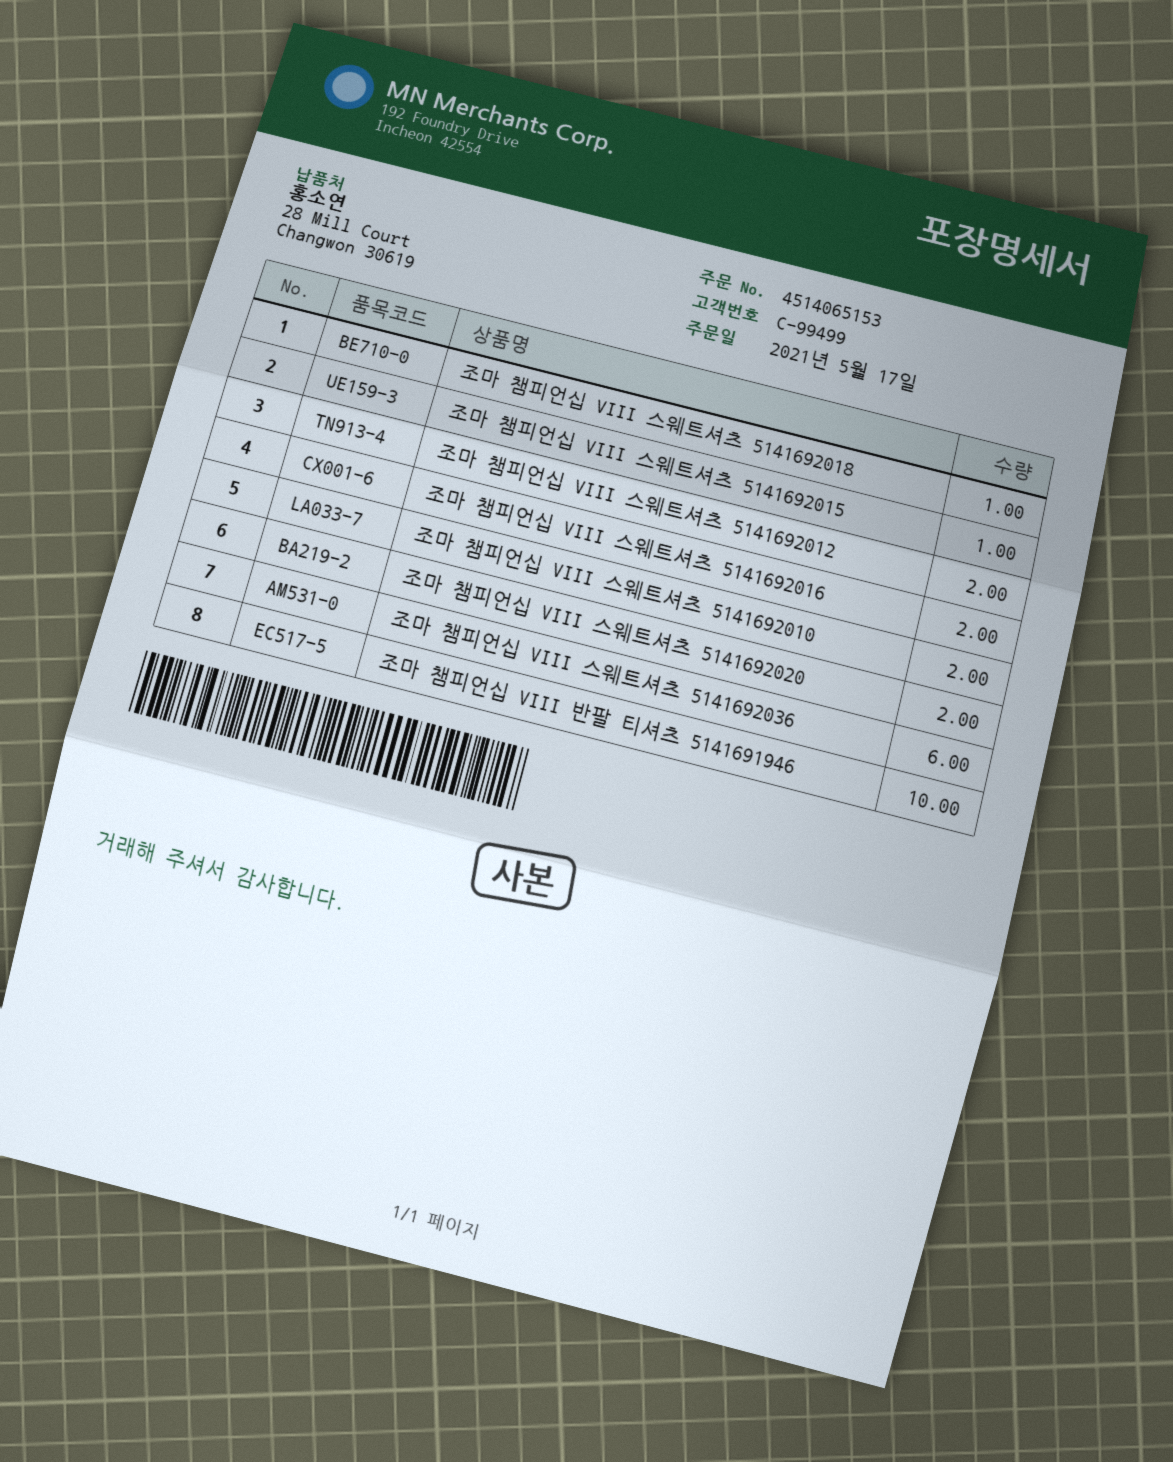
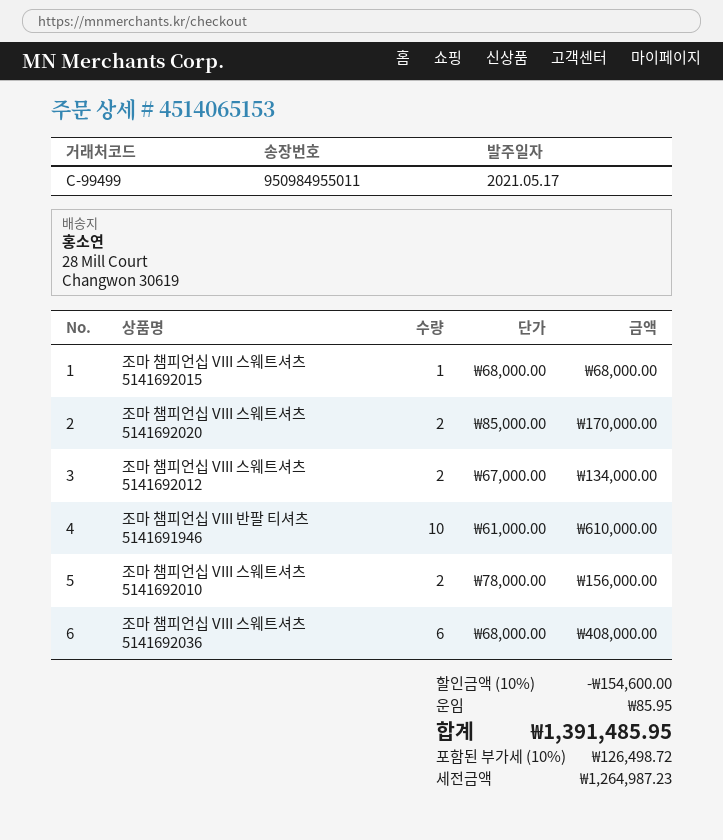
조마 챔피언십 VIII 스웨트셔츠 5141692018: 1 -> none
조마 챔피언십 VIII 스웨트셔츠 5141692016: 2 -> none

